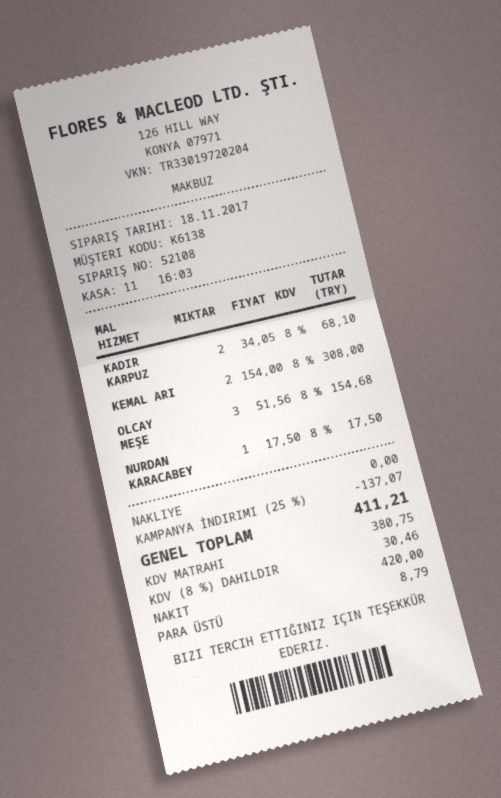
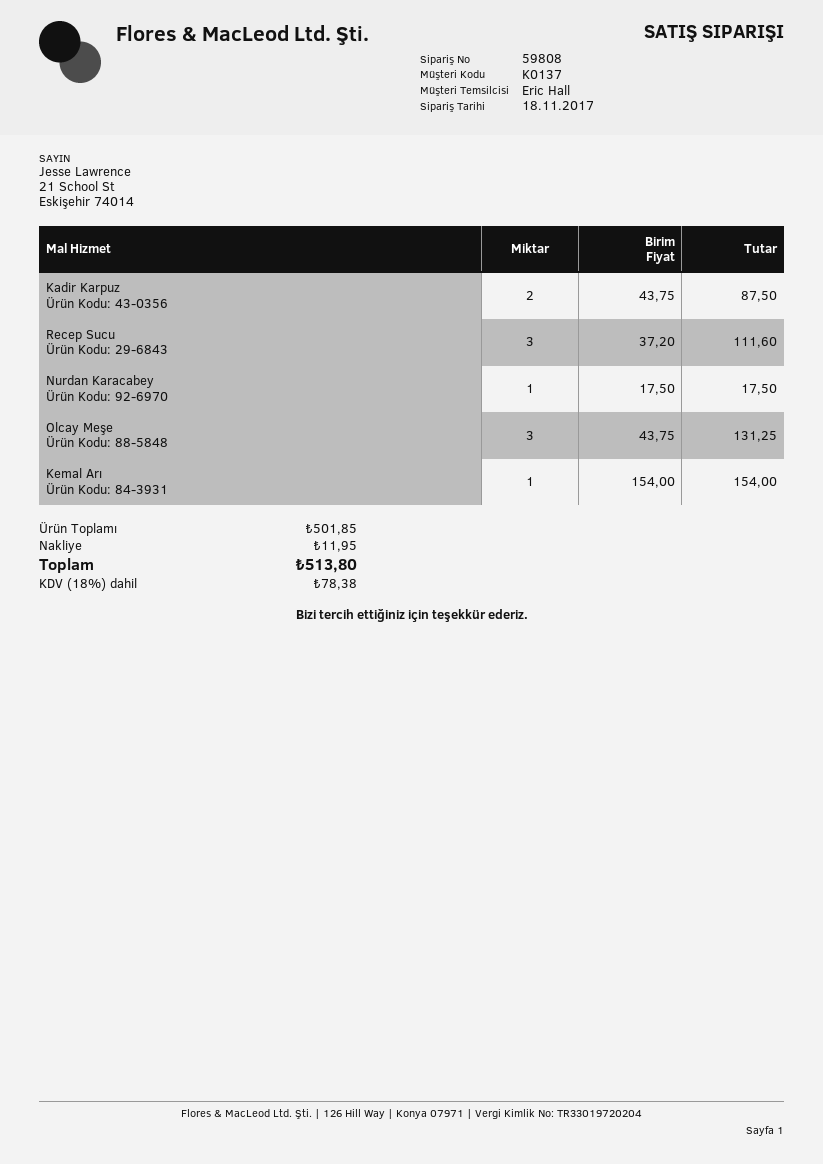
order number: 52108 -> 59808
customer number: K6138 -> K0137
KADIR KARPUZ: 2 x 34.05 = 68.10 -> 2 x 43.75 = 87.50
KEMAL ARI: 2 x 154.00 = 308.00 -> 1 x 154.00 = 154.00
OLCAY MEŞE: 3 x 51.56 = 154.68 -> 3 x 43.75 = 131.25
Recep Sucu: none -> 3 x 37.20 = 111.60
discount: 25% = 137.07 -> none
shipping: 0.00 -> 11.95
tax: 8% = 30.46 -> 18% = 78.38
total: 411.21 -> 513.80

